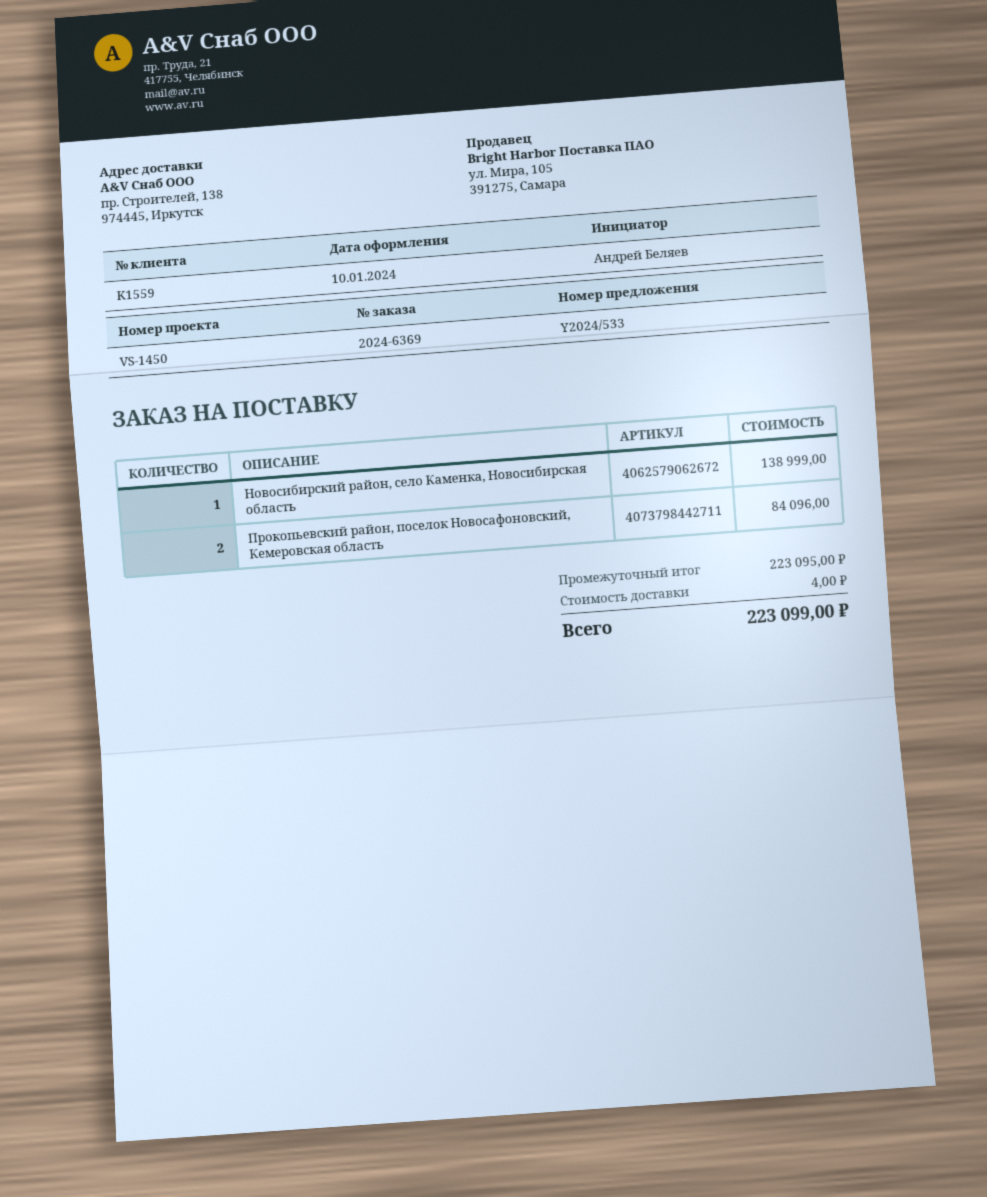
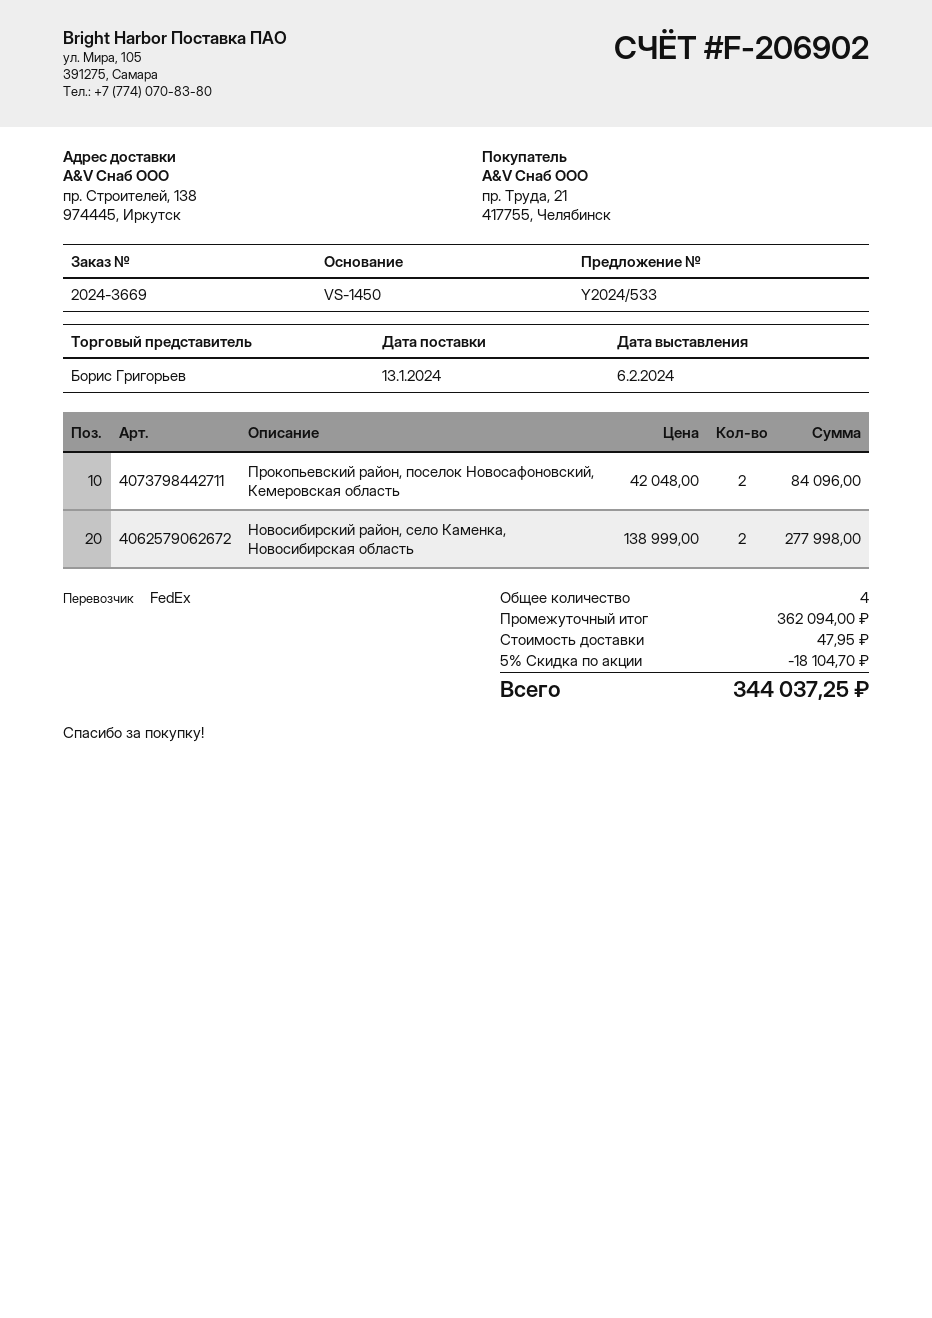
order number: 2024-6369 -> 2024-3669
Новосибирский район, село Каменка, Новосибирская область: 1 for 138999.00 -> 2 for 277998.00
subtotal: 223095.00 -> 362094.00
discount: none -> 5% = 18104.70
shipping: 4.00 -> 47.95
total: 223099.00 -> 344037.25

